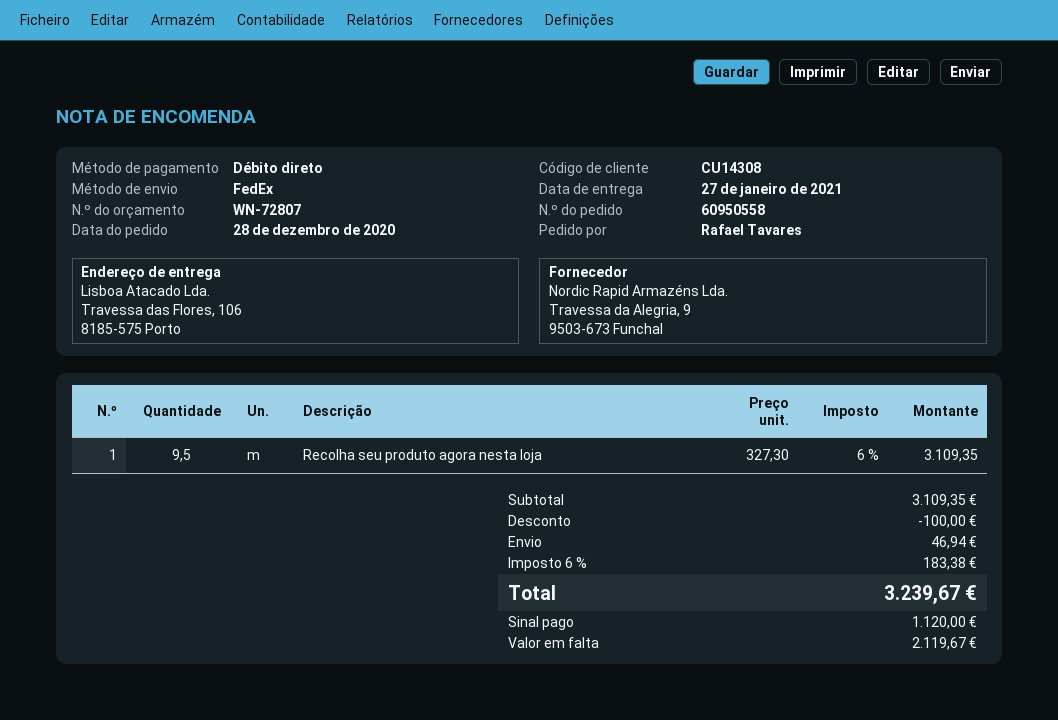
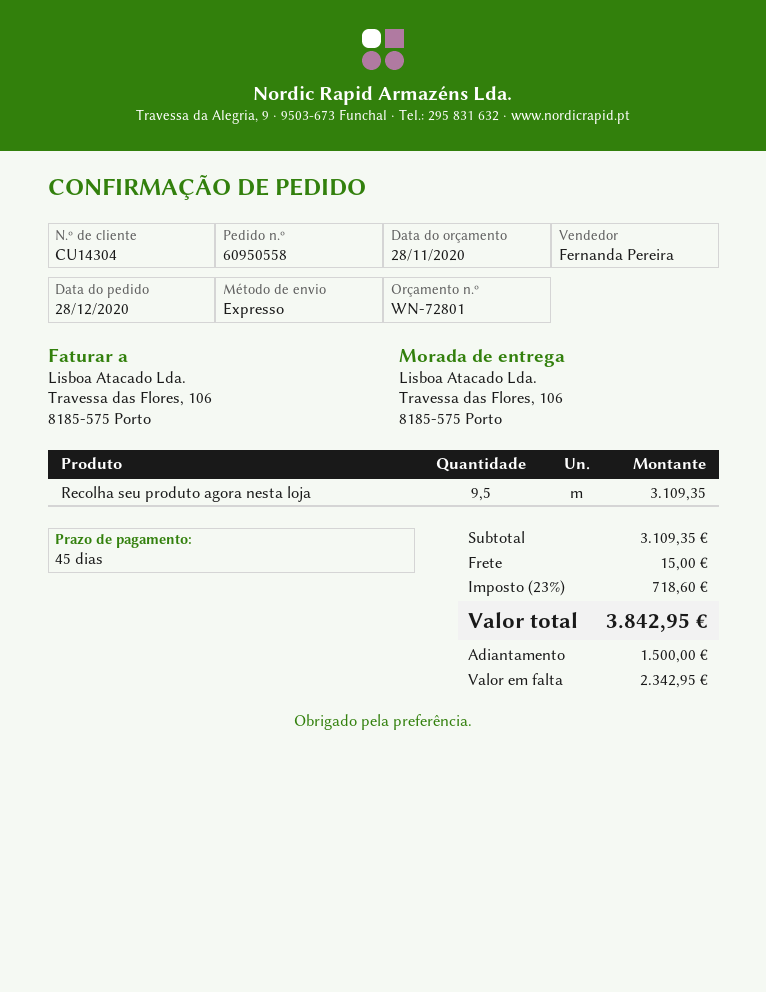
quote number: WN-72807 -> WN-72801
customer number: CU14308 -> CU14304
shipping method: FedEx -> express
discount: 100.00 -> none
shipping: 46.94 -> 15.00
tax: 6% = 183.38 -> 23% = 718.60
total: 3239.67 -> 3842.95
deposit: 1120.00 -> 1500.00
balance: 2119.67 -> 2342.95

